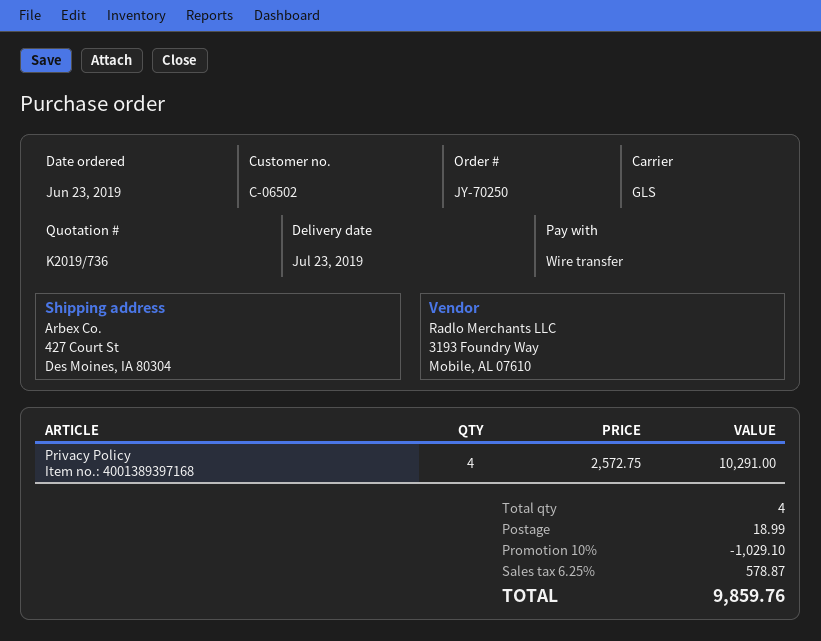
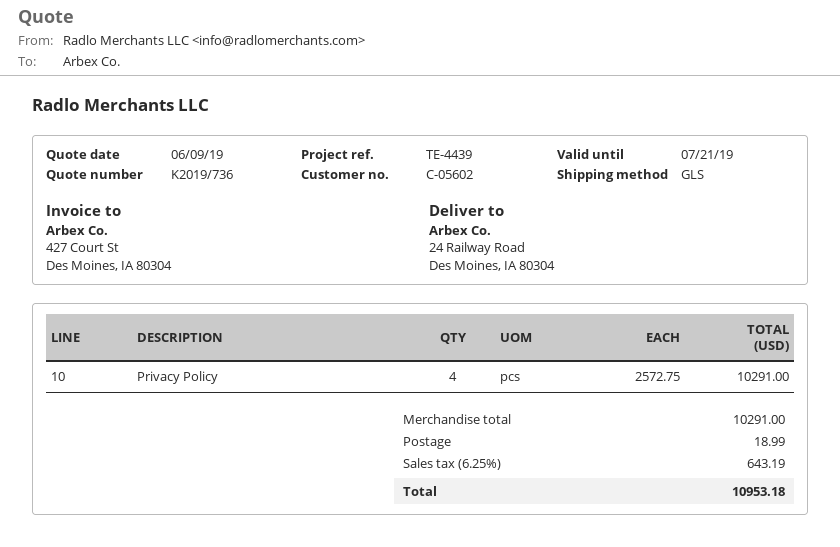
customer number: C-06502 -> C-05602
ship to: 427 Court St, Des Moines, IA 80304 -> 24 Railway Road, Des Moines, IA 80304
discount: 10% = 1029.10 -> none
tax: 6.25% = 578.87 -> 6.25% = 643.19
total: 9859.76 -> 10953.18

